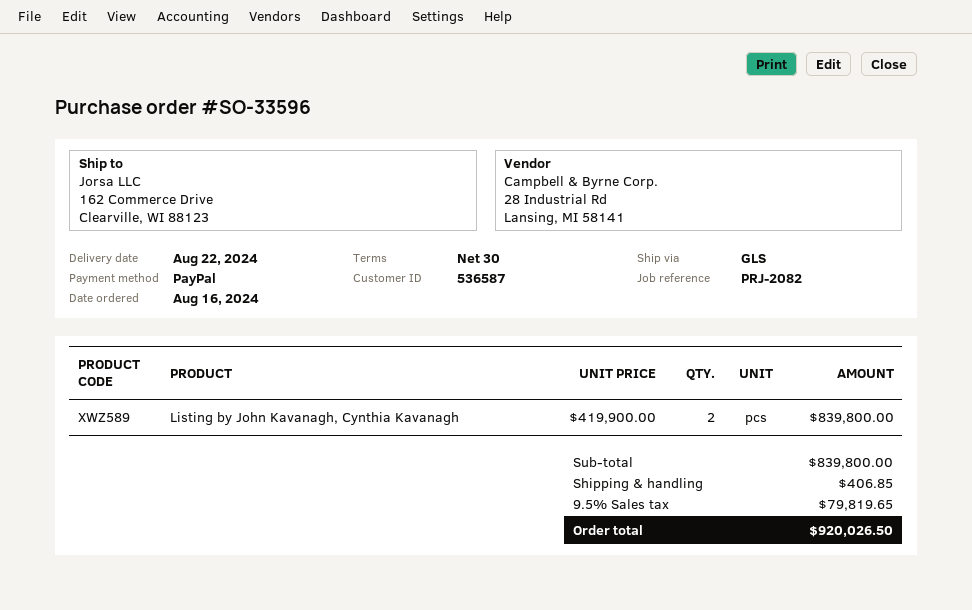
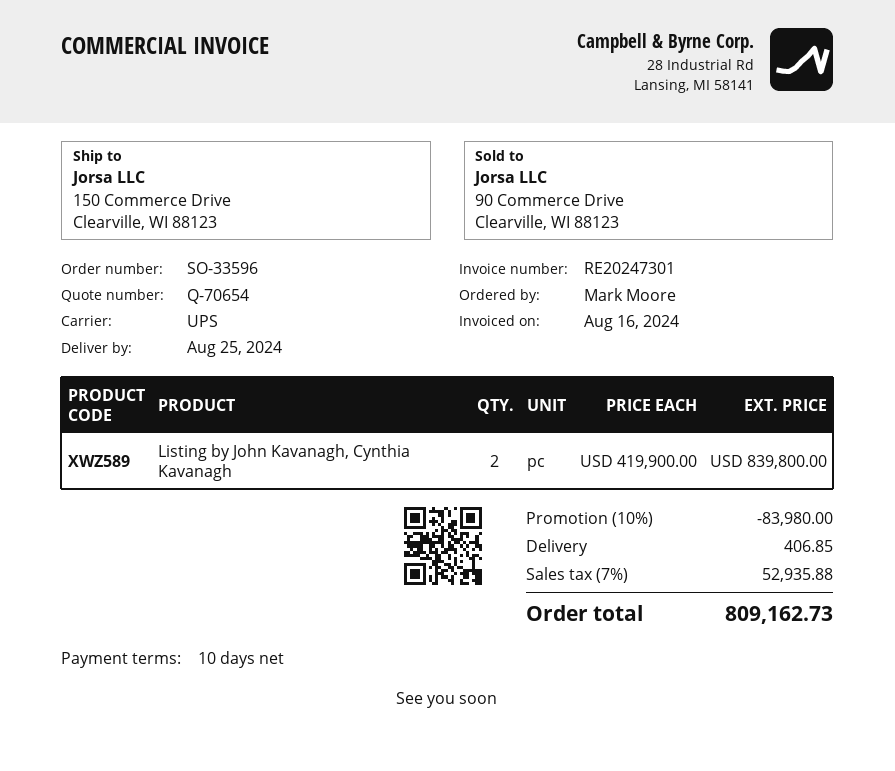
delivery date: 2024-08-22 -> 2024-08-25
payment terms: 30 days -> 10 days
shipping method: GLS -> UPS
ship to: 162 Commerce Drive, Clearville, WI 88123 -> 150 Commerce Drive, Clearville, WI 88123
discount: none -> 10% = 83980.00
tax: 9.5% = 79819.65 -> 7% = 52935.88
total: 920026.50 -> 809162.73

